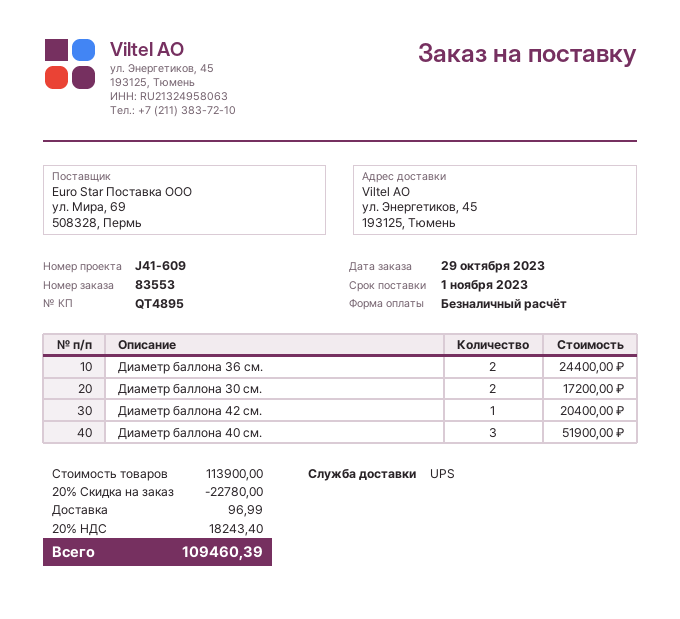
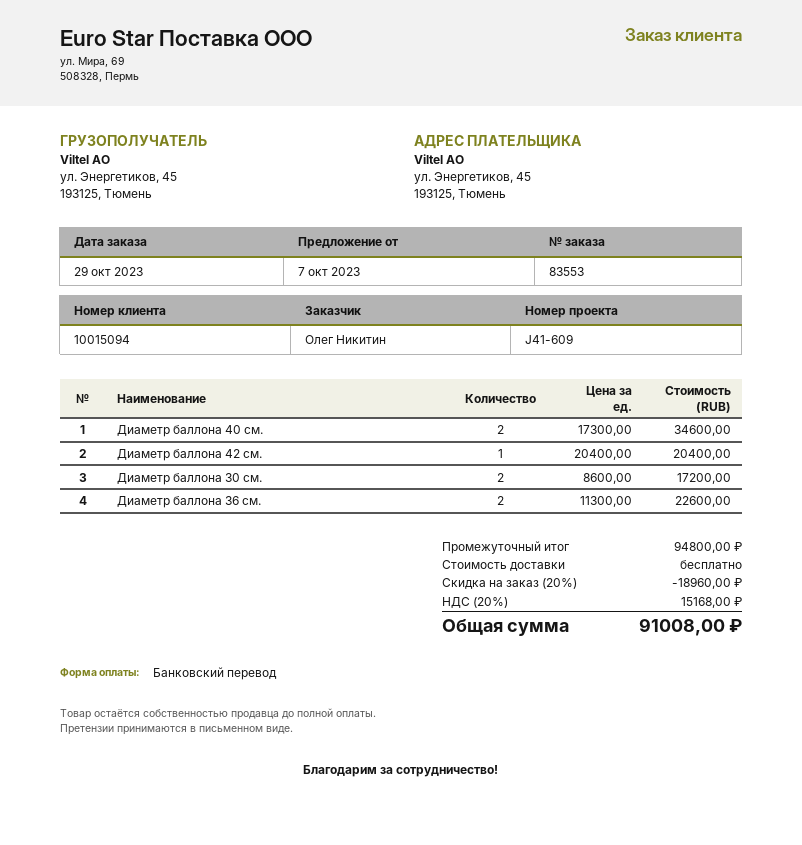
Диаметр баллона 36 см.: 2 for 24400.00 -> 2 for 22600.00
Диаметр баллона 40 см.: 3 for 51900.00 -> 2 for 34600.00
subtotal: 113900.00 -> 94800.00
discount: 20% = 22780.00 -> 20% = 18960.00
shipping: 96.99 -> 0.00
tax: 20% = 18243.40 -> 20% = 15168.00
total: 109460.39 -> 91008.00

